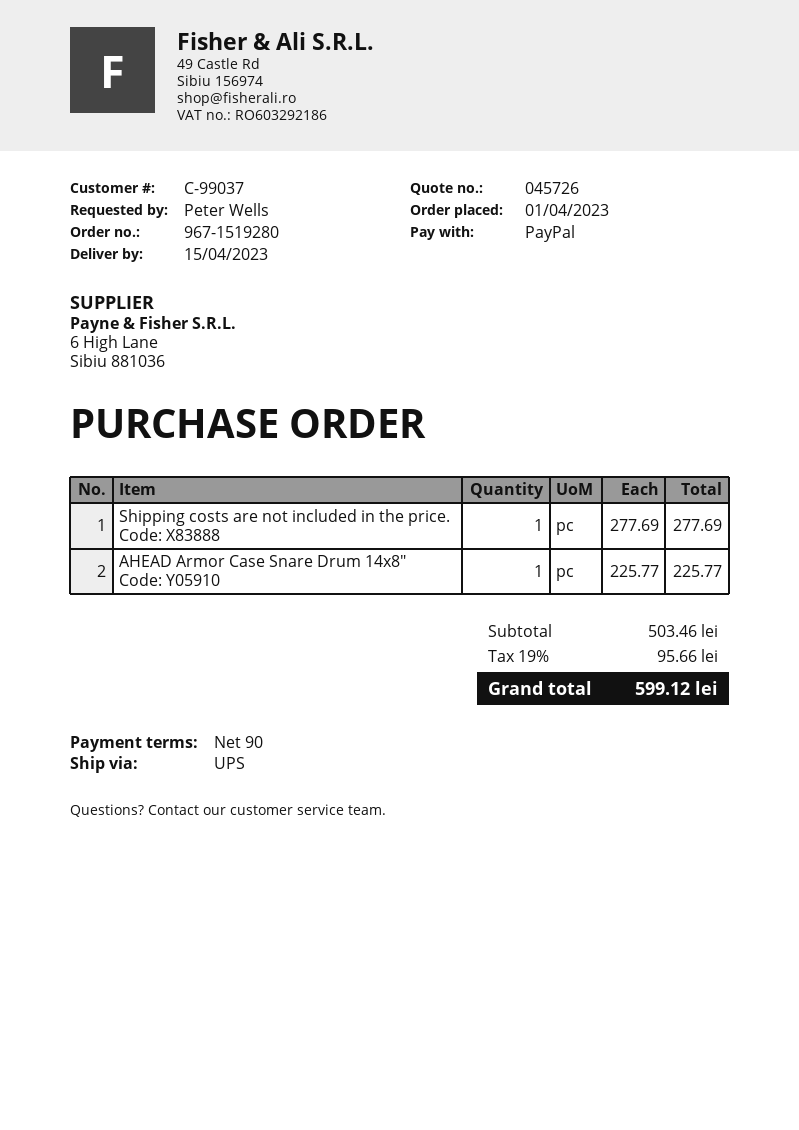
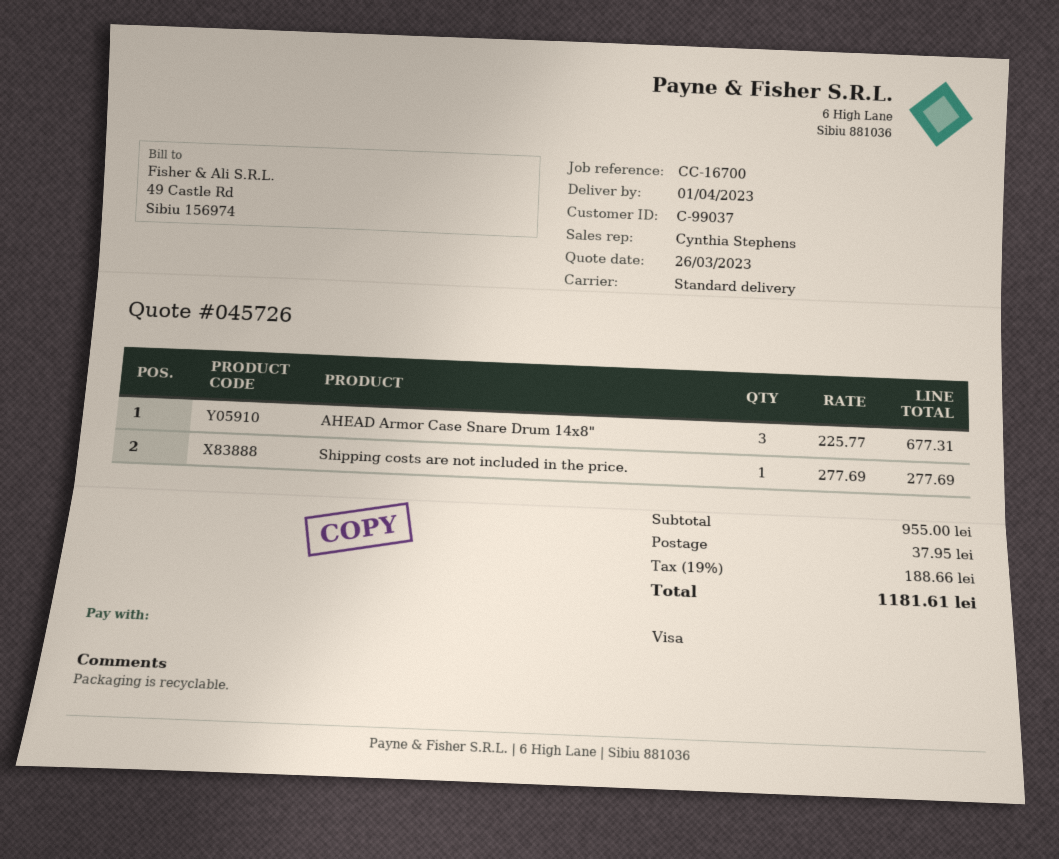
delivery date: 2023-04-15 -> 2023-04-01
payment method: PayPal -> Visa
shipping method: UPS -> standard
AHEAD Armor Case Snare Drum 14x8": 1 x 225.77 = 225.77 -> 3 x 225.77 = 677.31
subtotal: 503.46 -> 955.00
shipping: none -> 37.95
tax: 19% = 95.66 -> 19% = 188.66
total: 599.12 -> 1181.61

